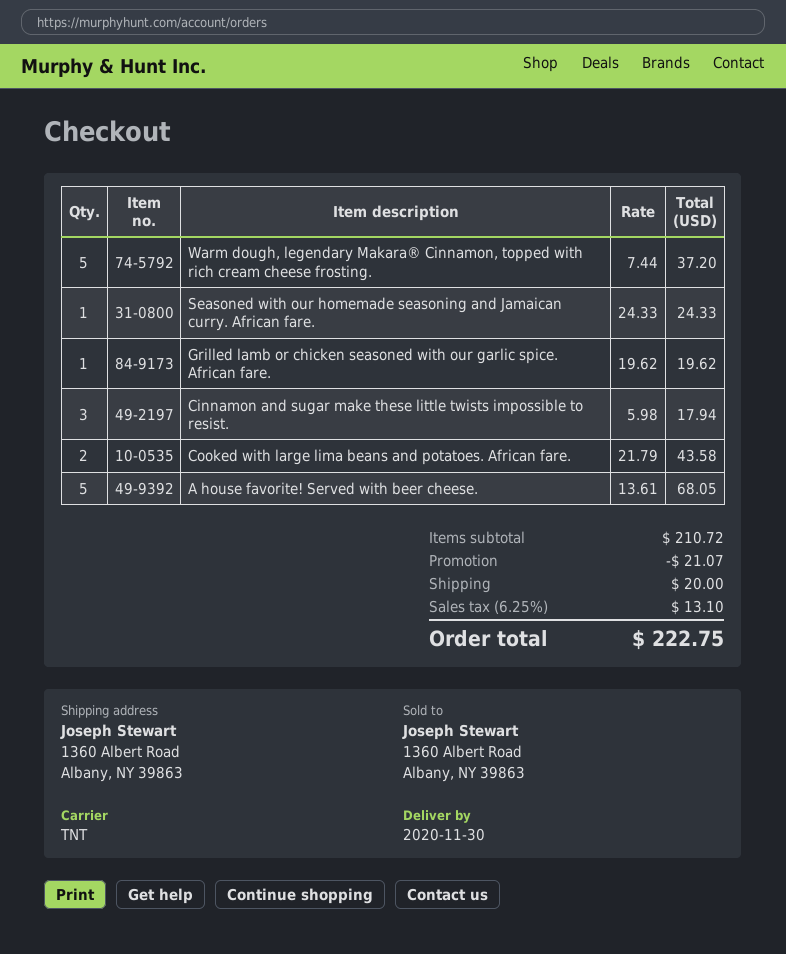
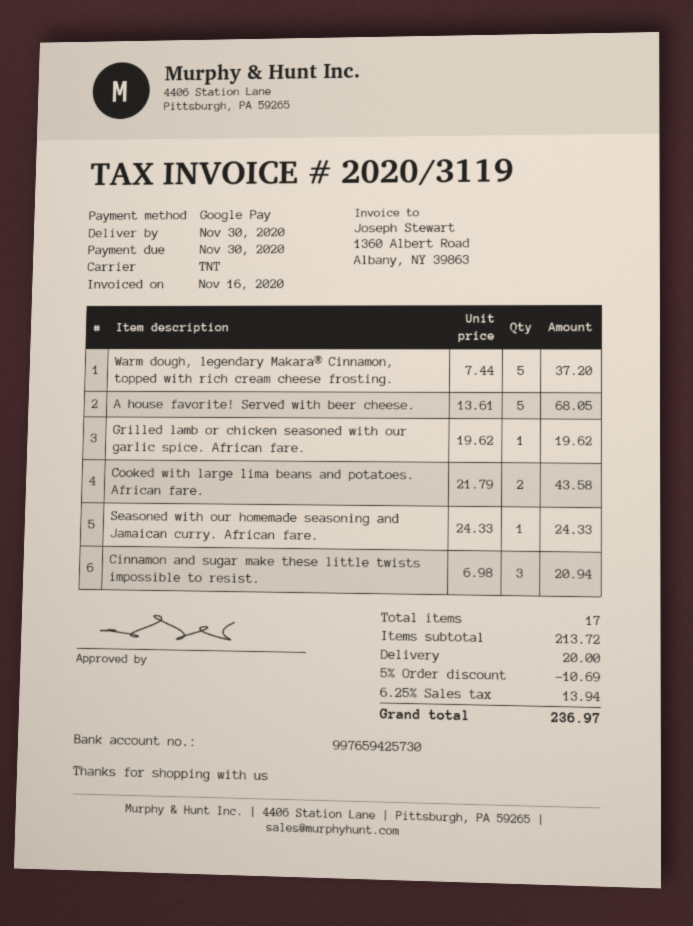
Cinnamon and sugar make these little twists impossible to resist.: 3 x 5.98 = 17.94 -> 3 x 6.98 = 20.94
subtotal: 210.72 -> 213.72
discount: 21.07 -> 10.69
tax: 6.25% = 13.10 -> 6.25% = 13.94
total: 222.75 -> 236.97

